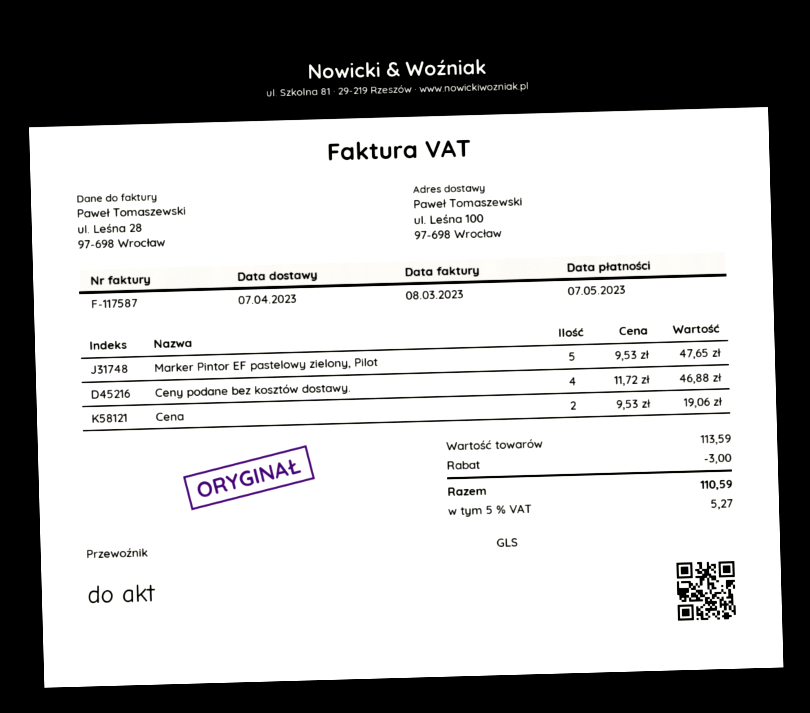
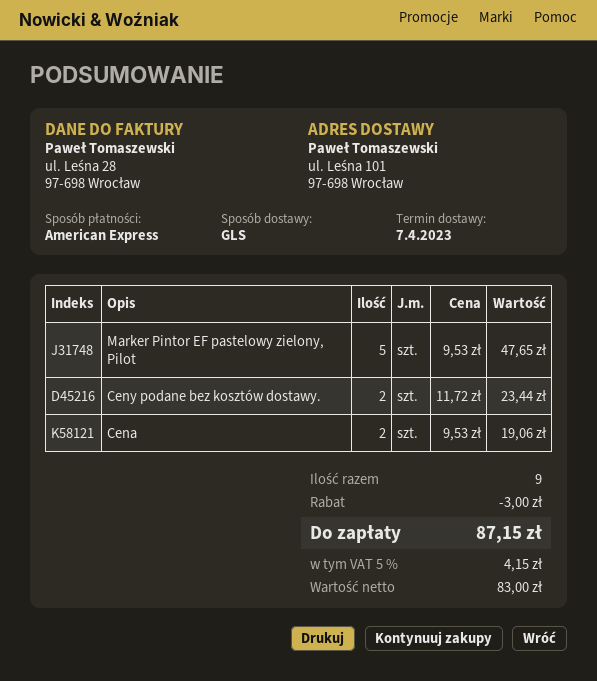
ship to: ul. Leśna 100, 97-698 Wrocław -> ul. Leśna 101, 97-698 Wrocław
Ceny podane bez kosztów dostawy.: 4 x 11.72 = 46.88 -> 2 x 11.72 = 23.44
tax: 5% = 5.27 -> 5% = 4.15
total: 110.59 -> 87.15

